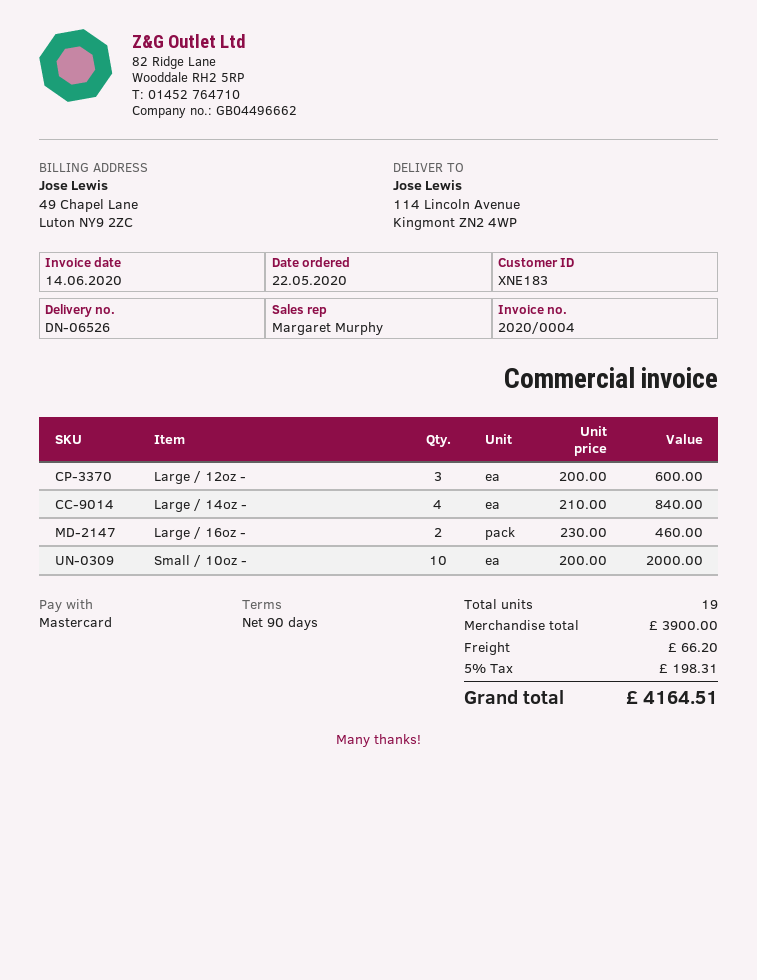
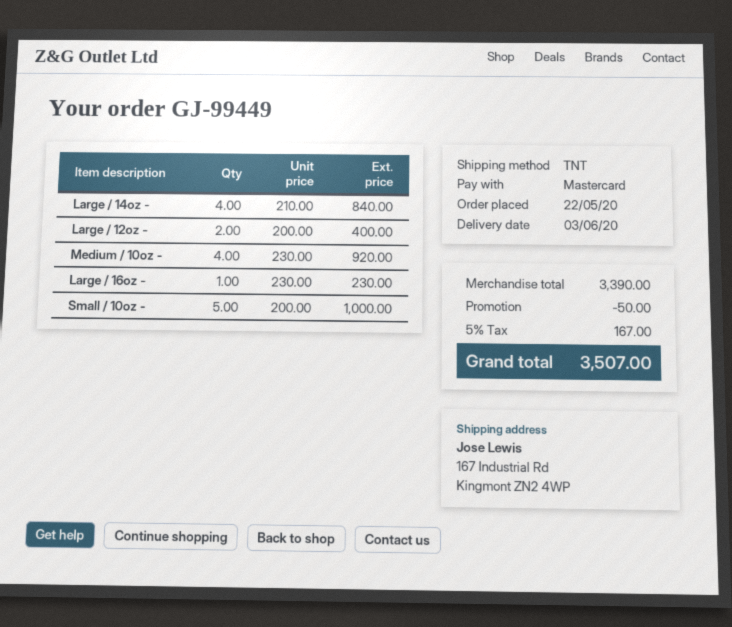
ship to: 114 Lincoln Avenue, Kingmont ZN2 4WP -> 167 Industrial Rd, Kingmont ZN2 4WP
Large / 12oz -: 3 x 200.00 = 600.00 -> 2 x 200.00 = 400.00
Large / 16oz -: 2 x 230.00 = 460.00 -> 1 x 230.00 = 230.00
Small / 10oz -: 10 x 200.00 = 2000.00 -> 5 x 200.00 = 1000.00
Medium / 10oz -: none -> 4 x 230.00 = 920.00
subtotal: 3900.00 -> 3390.00
discount: none -> 50.00
shipping: 66.20 -> none
tax: 5% = 198.31 -> 5% = 167.00
total: 4164.51 -> 3507.00

